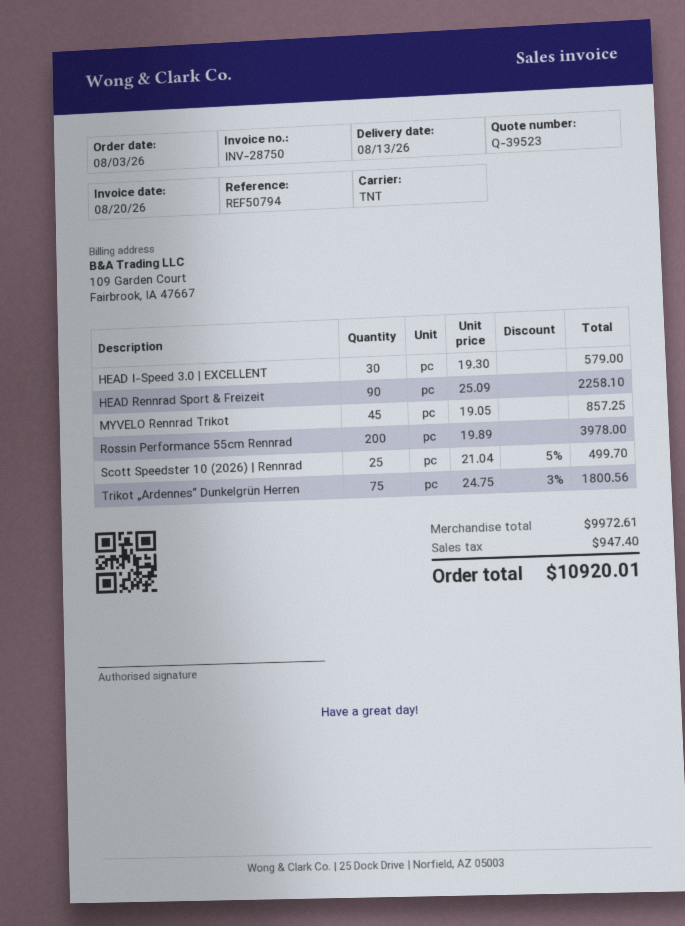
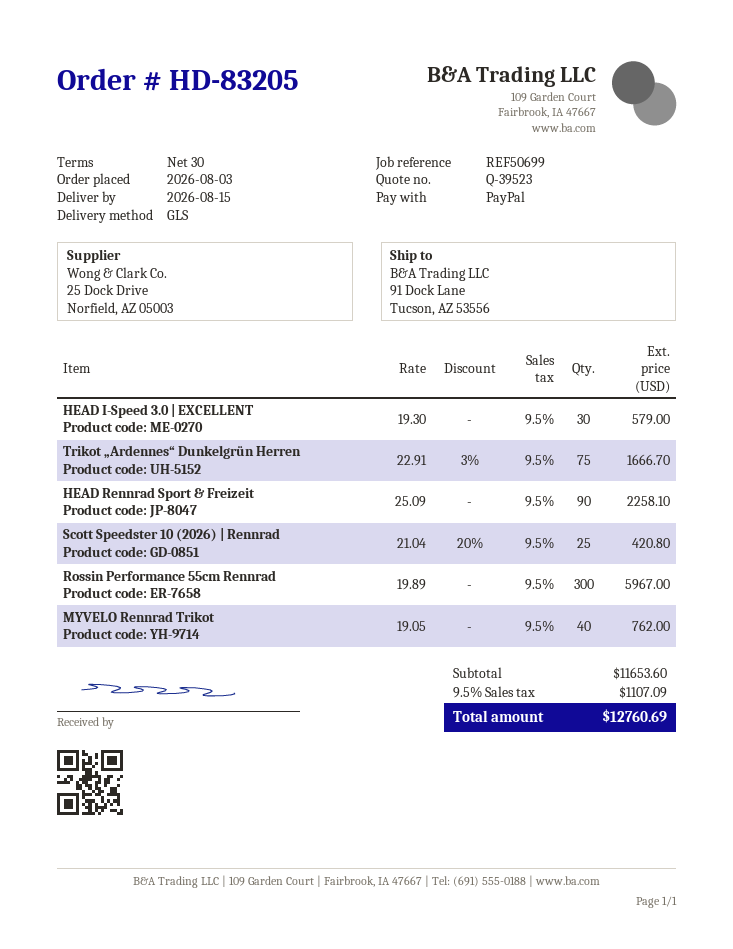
delivery date: 2026-08-13 -> 2026-08-15
reference: REF50794 -> REF50699
shipping method: TNT -> GLS
MYVELO Rennrad Trikot: 45 x 19.05 = 857.25 -> 40 x 19.05 = 762.00
Rossin Performance 55cm Rennrad: 200 x 19.89 = 3978.00 -> 300 x 19.89 = 5967.00
Scott Speedster 10 (2026) | Rennrad: 25 x 21.04 - 5% = 499.70 -> 25 x 21.04 - 20% = 420.80
Trikot „Ardennes“ Dunkelgrün Herren: 75 x 24.75 - 3% = 1800.56 -> 75 x 22.91 - 3% = 1666.70
subtotal: 9972.61 -> 11653.60
tax: 947.40 -> 1107.09
total: 10920.01 -> 12760.69

